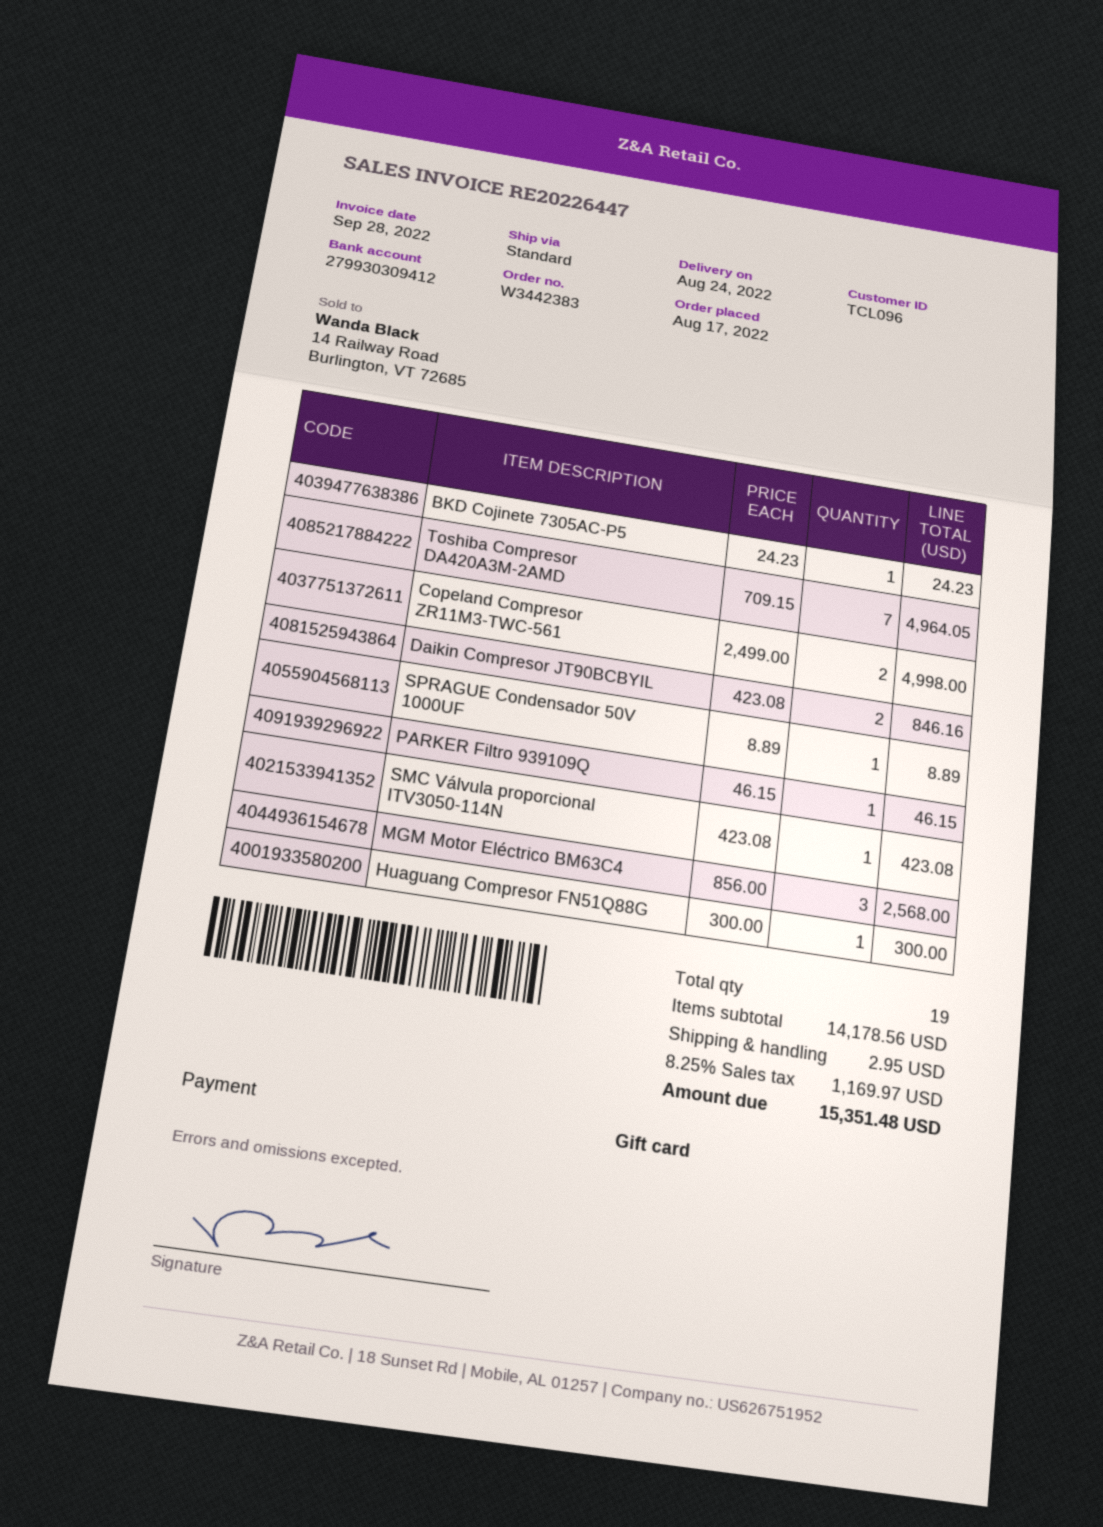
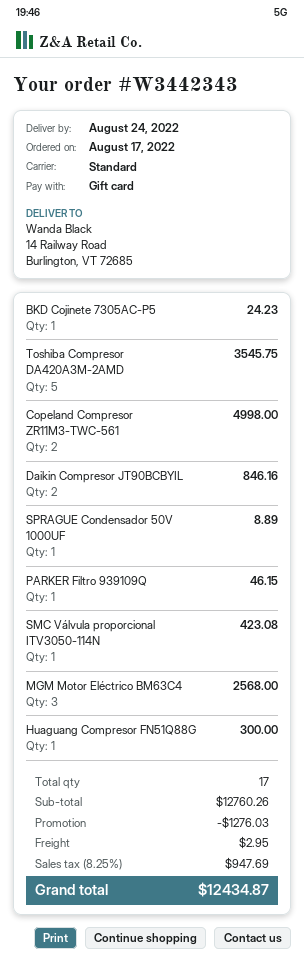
order number: W3442383 -> W3442343
Toshiba Compresor DA420A3M-2AMD: 7 for 4964.05 -> 5 for 3545.75
total quantity: 19 -> 17
subtotal: 14178.56 -> 12760.26
discount: none -> 1276.03
tax: 8.25% = 1169.97 -> 8.25% = 947.69
total: 15351.48 -> 12434.87

